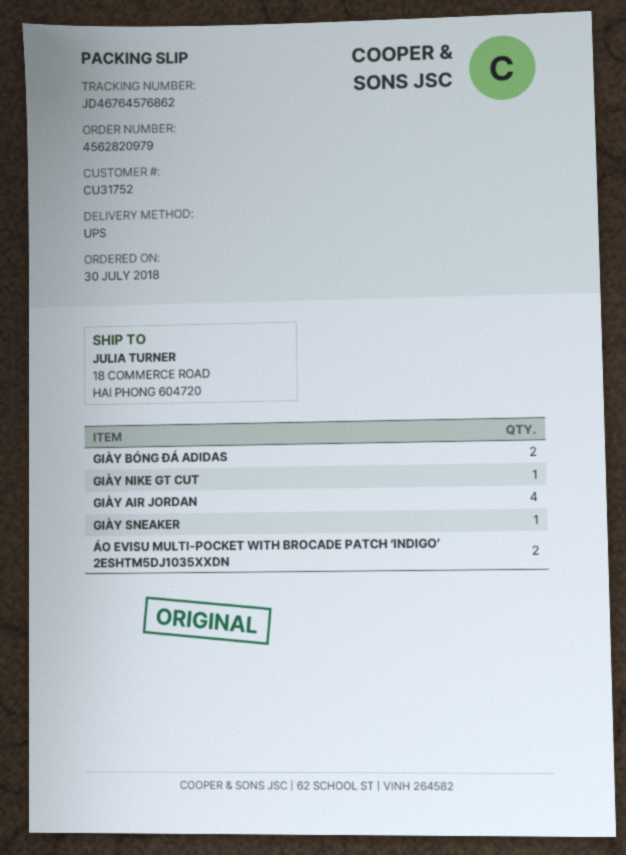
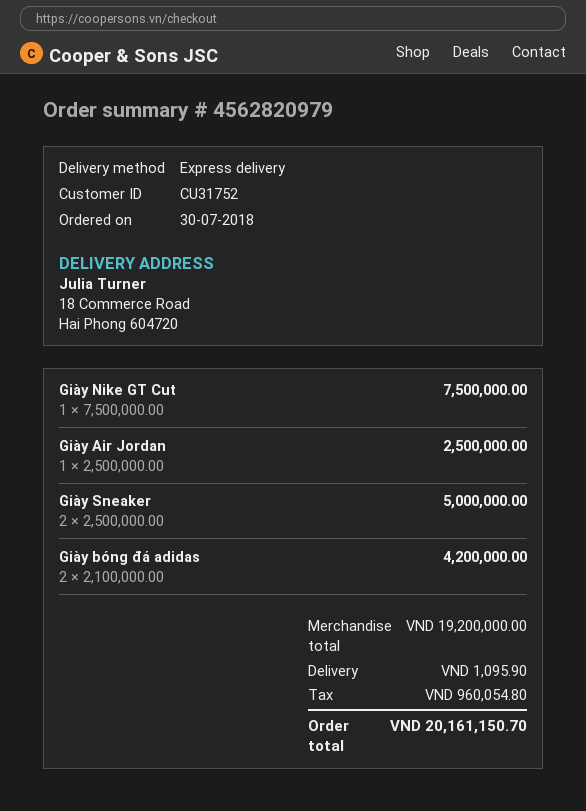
shipping method: UPS -> express
GIÀY AIR JORDAN: 4 -> 1
GIÀY SNEAKER: 1 -> 2
ÁO EVISU MULTI-POCKET WITH BROCADE PATCH ‘INDIGO’ 2ESHTM5DJ1035XXDN: 2 -> none

